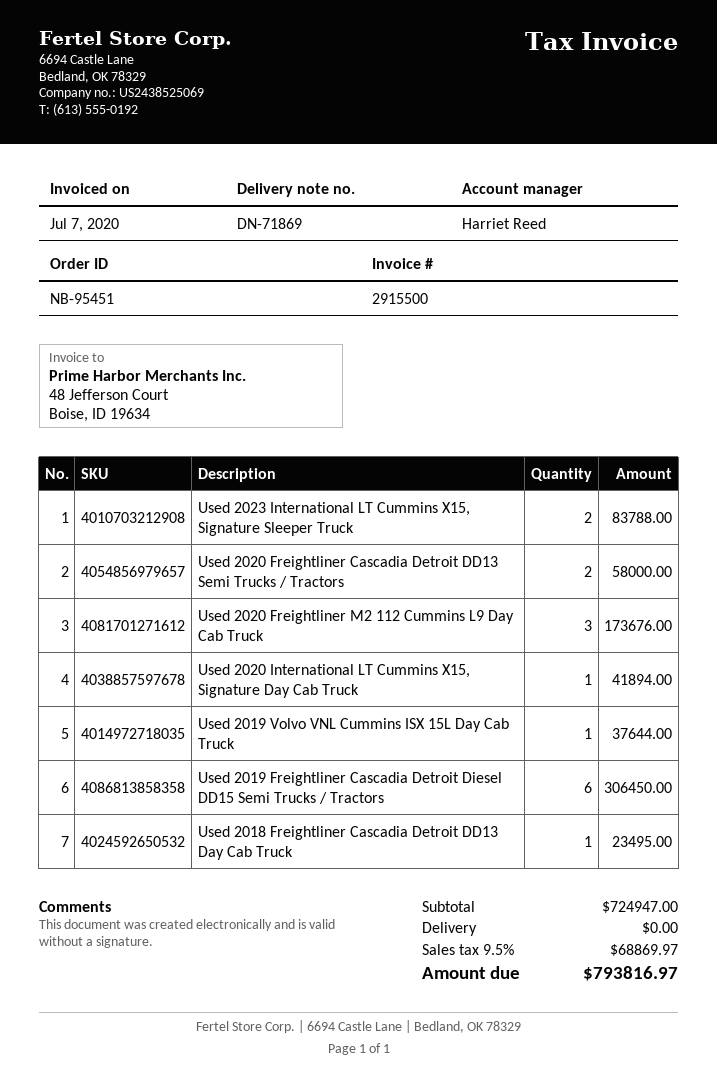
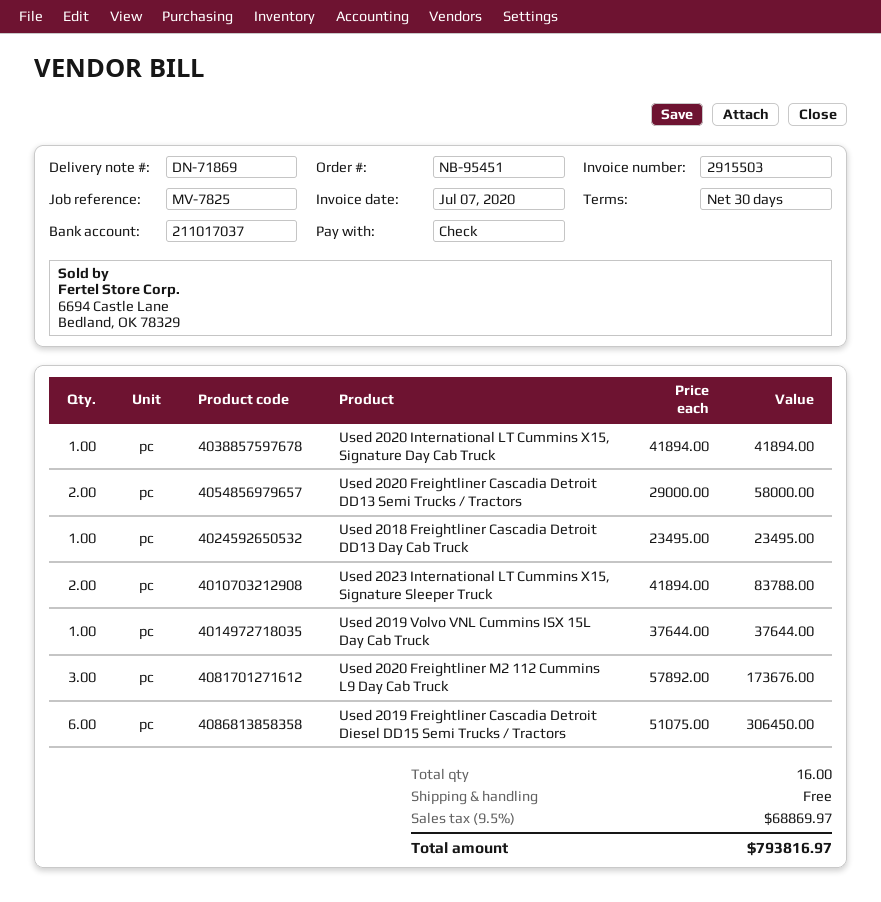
invoice number: 2915500 -> 2915503

